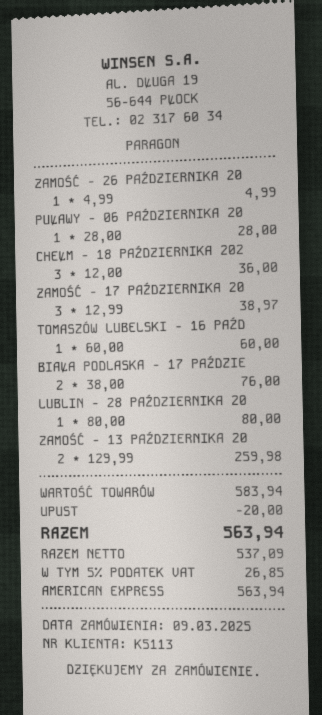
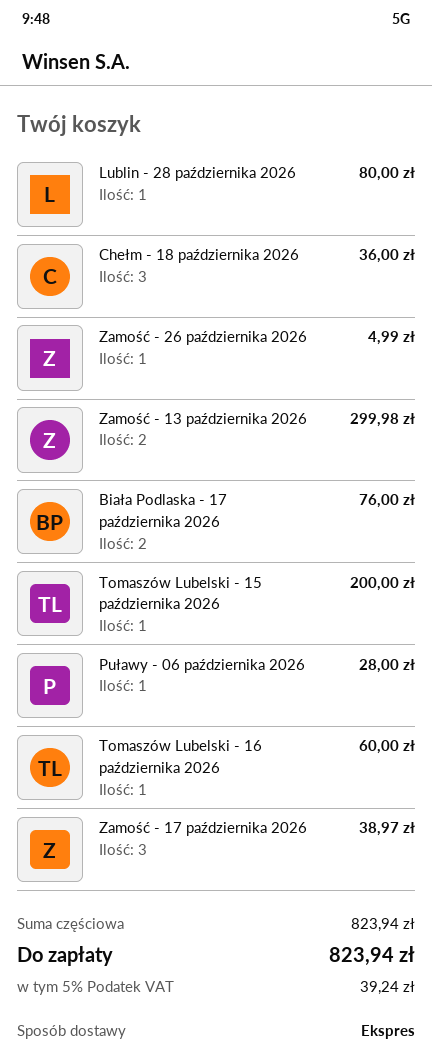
ZAMOŚĆ - 13 PAŹDZIERNIKA 20: 2 for 259.98 -> 2 for 299.98
Tomaszów Lubelski - 15 października 2026: none -> 1 for 200.00
subtotal: 583.94 -> 823.94
discount: 20.00 -> none
tax: 5% = 26.85 -> 5% = 39.24
total: 563.94 -> 823.94

